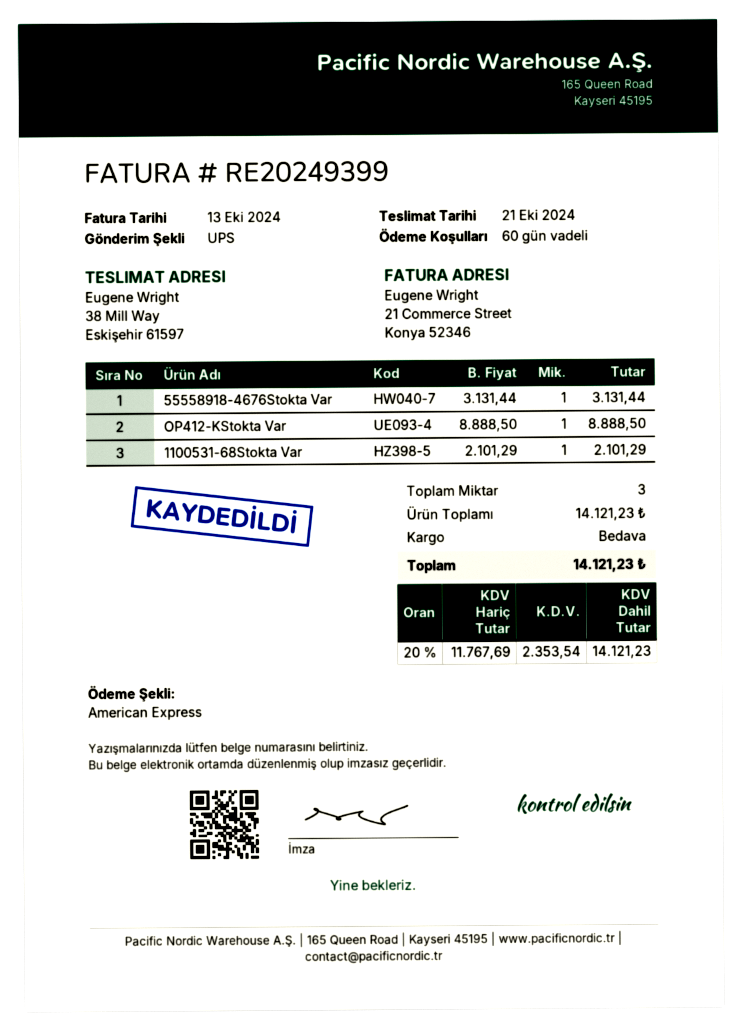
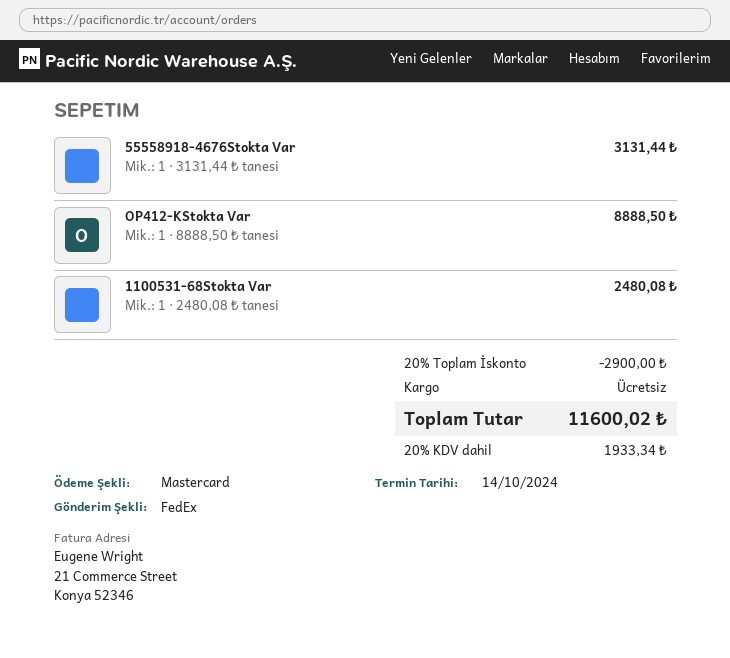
delivery date: 2024-10-21 -> 2024-10-14
payment method: American Express -> Mastercard
shipping method: UPS -> FedEx
1100531-68Stokta Var: 1 x 2101.29 = 2101.29 -> 1 x 2480.08 = 2480.08
discount: none -> 20% = 2900.00
tax: 20% = 2353.54 -> 20% = 1933.34
total: 14121.23 -> 11600.02

